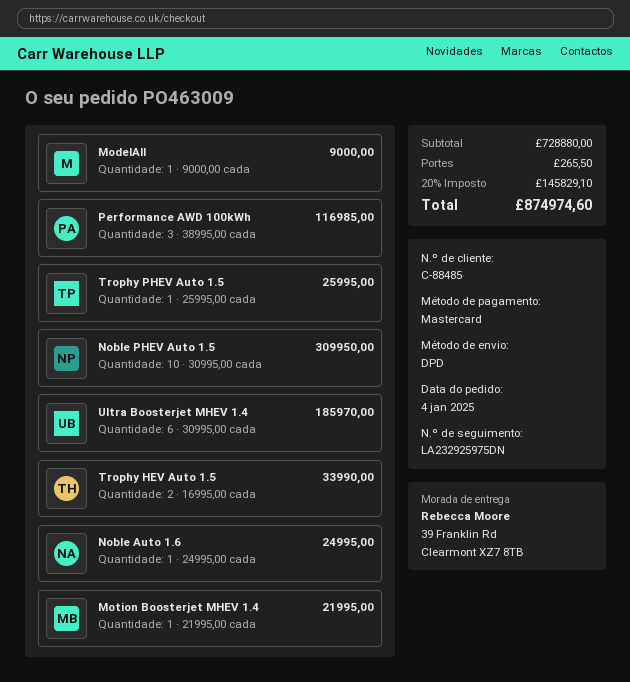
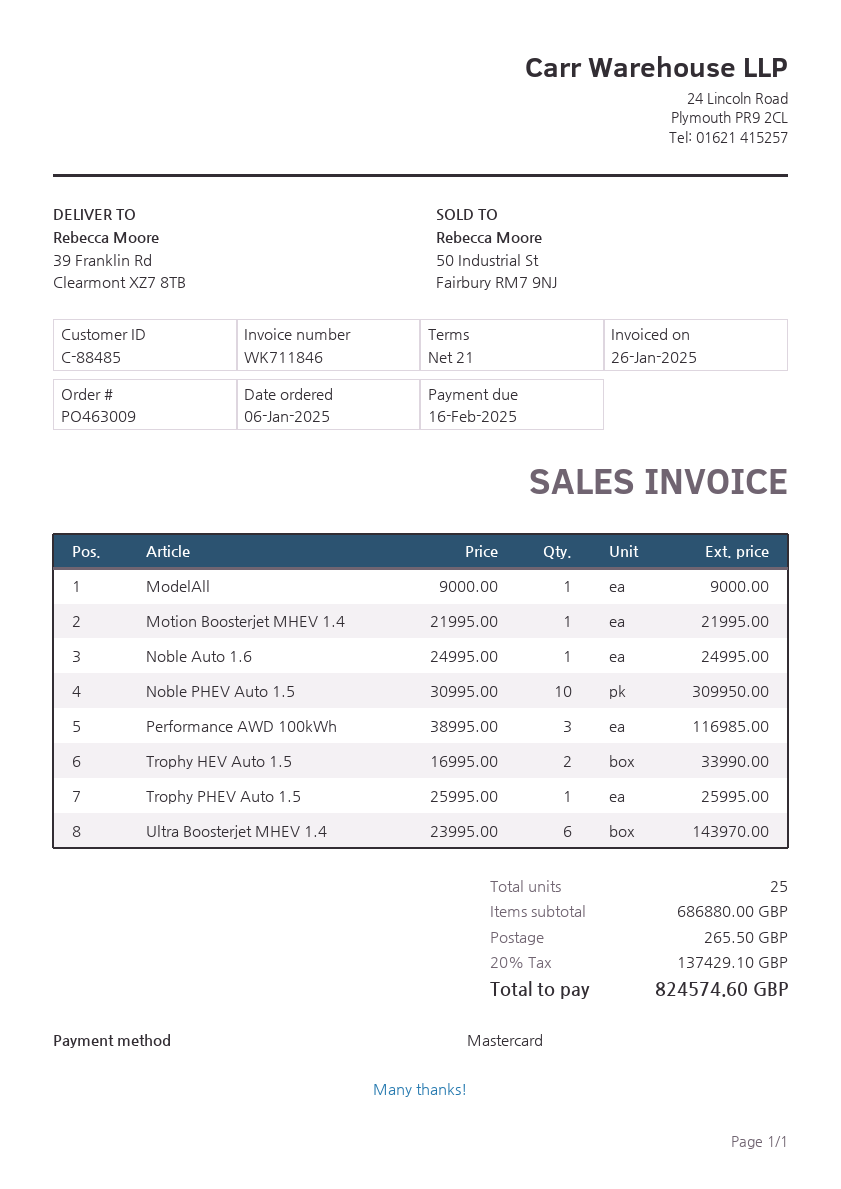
order date: 2025-01-04 -> 2025-01-06
Ultra Boosterjet MHEV 1.4: 6 x 30995.00 = 185970.00 -> 6 x 23995.00 = 143970.00
subtotal: 728880.00 -> 686880.00
tax: 20% = 145829.10 -> 20% = 137429.10
total: 874974.60 -> 824574.60

